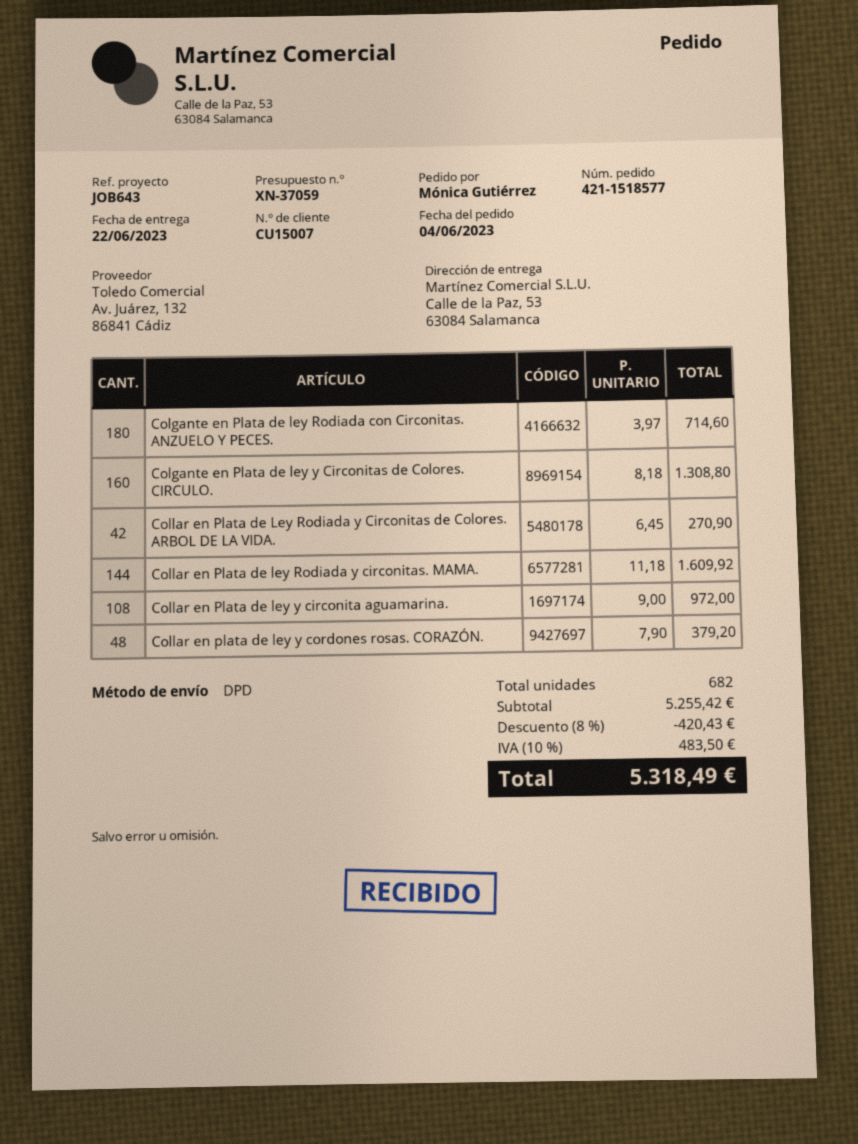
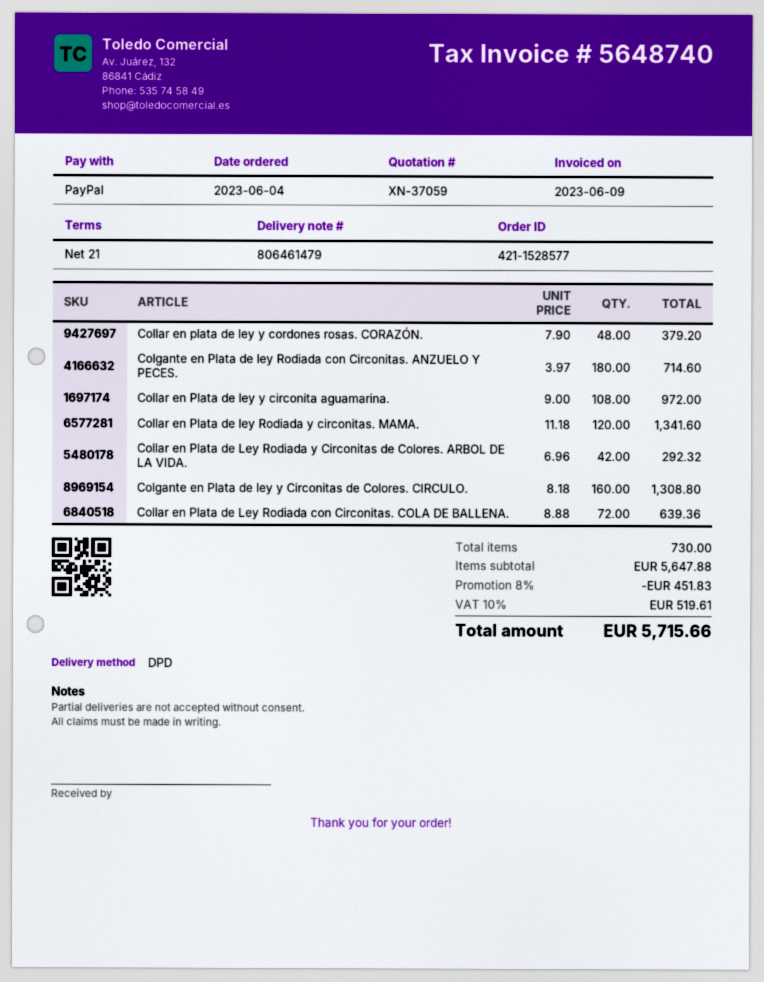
order number: 421-1518577 -> 421-1528577
Collar en Plata de Ley Rodiada y Circonitas de Colores. ARBOL DE LA VIDA.: 42 x 6.45 = 270.90 -> 42 x 6.96 = 292.32
Collar en Plata de ley Rodiada y circonitas. MAMA.: 144 x 11.18 = 1609.92 -> 120 x 11.18 = 1341.60
Collar en Plata de Ley Rodiada con Circonitas. COLA DE BALLENA.: none -> 72 x 8.88 = 639.36
total quantity: 682 -> 730
subtotal: 5255.42 -> 5647.88
discount: 8% = 420.43 -> 8% = 451.83
tax: 10% = 483.50 -> 10% = 519.61
total: 5318.49 -> 5715.66

